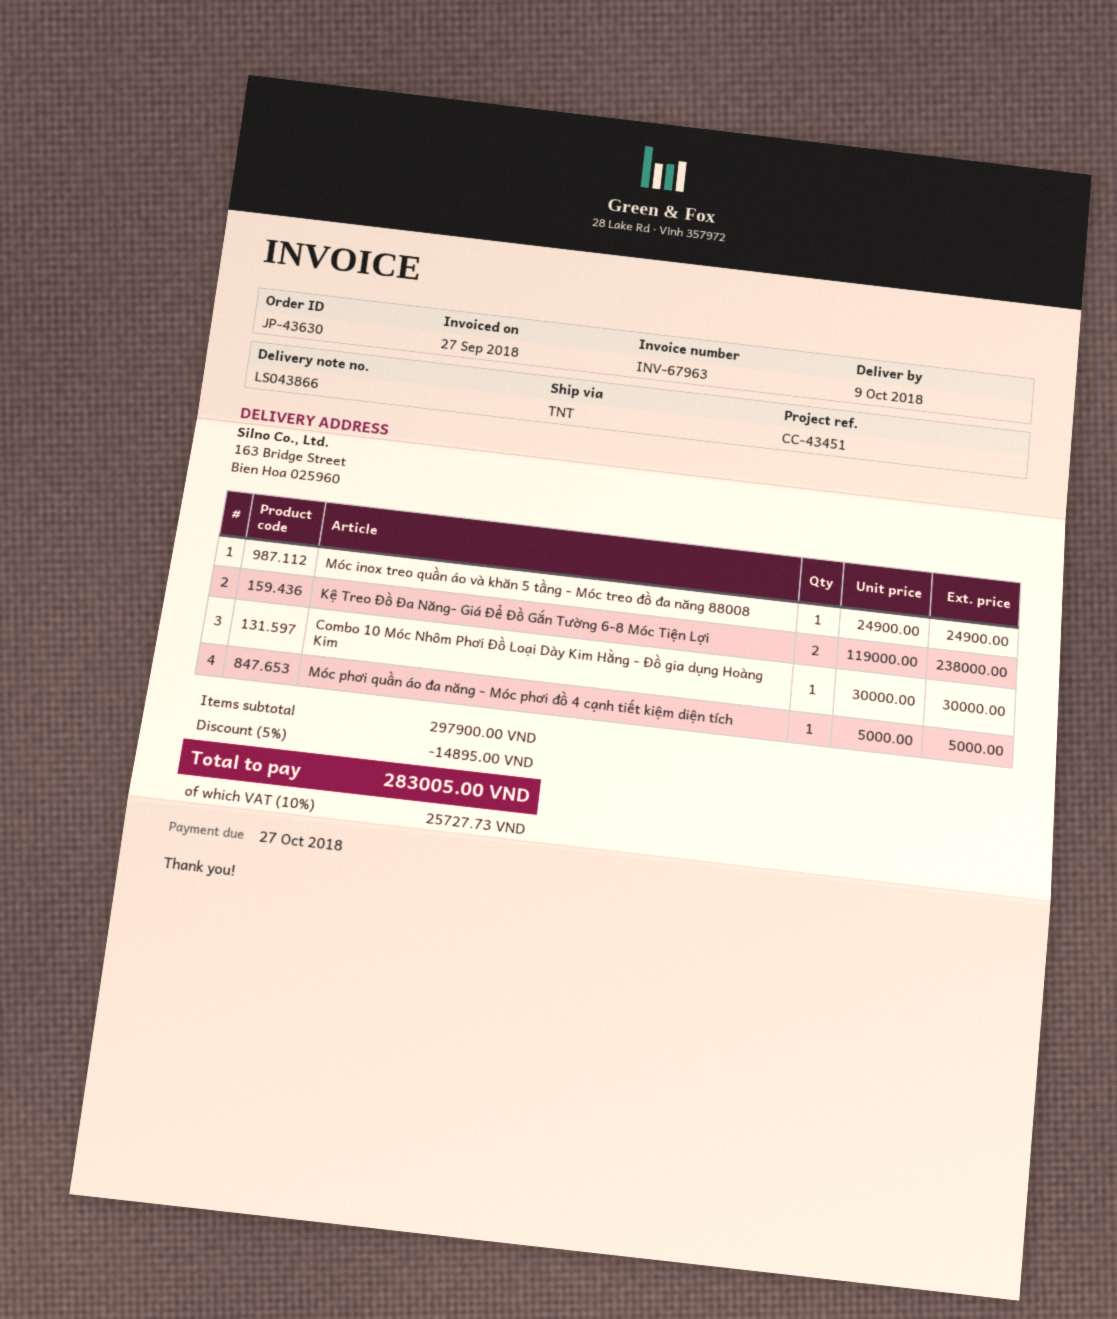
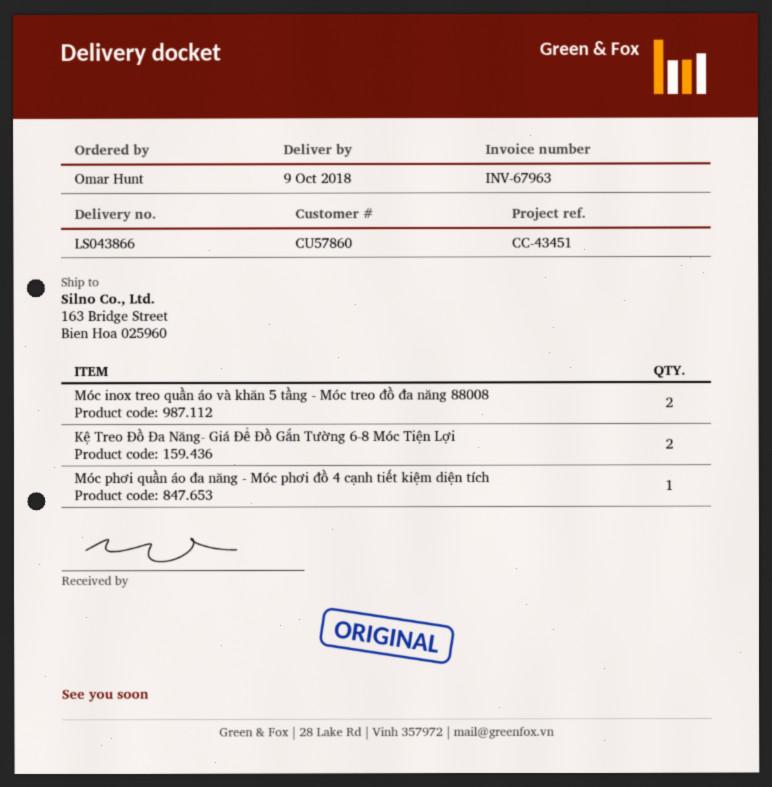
Móc inox treo quần áo và khăn 5 tầng - Móc treo đồ đa năng 88008: 1 -> 2
Combo 10 Móc Nhôm Phơi Đồ Loại Dày Kim Hằng - Đồ gia dụng Hoàng Kim: 1 -> none

